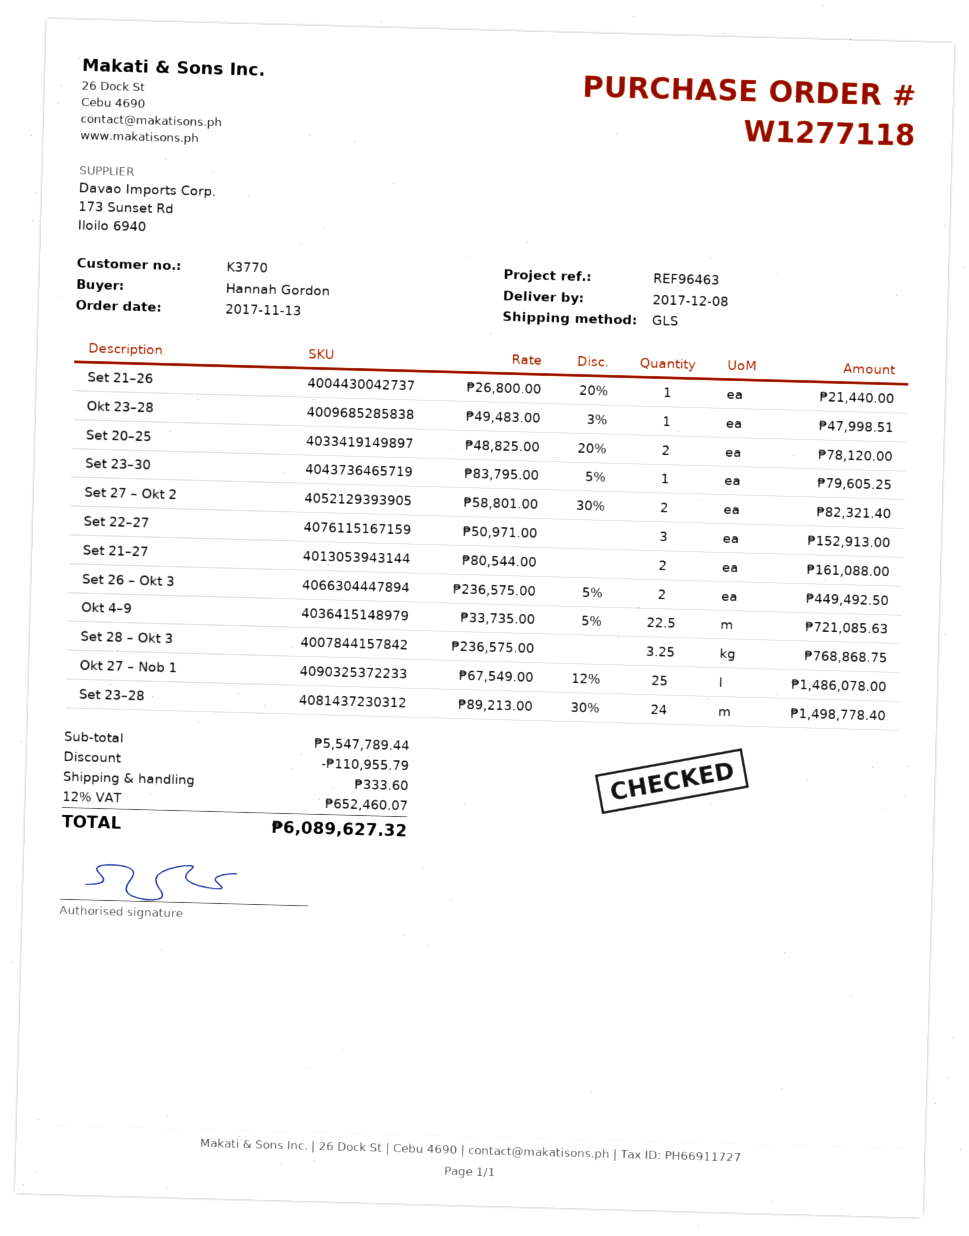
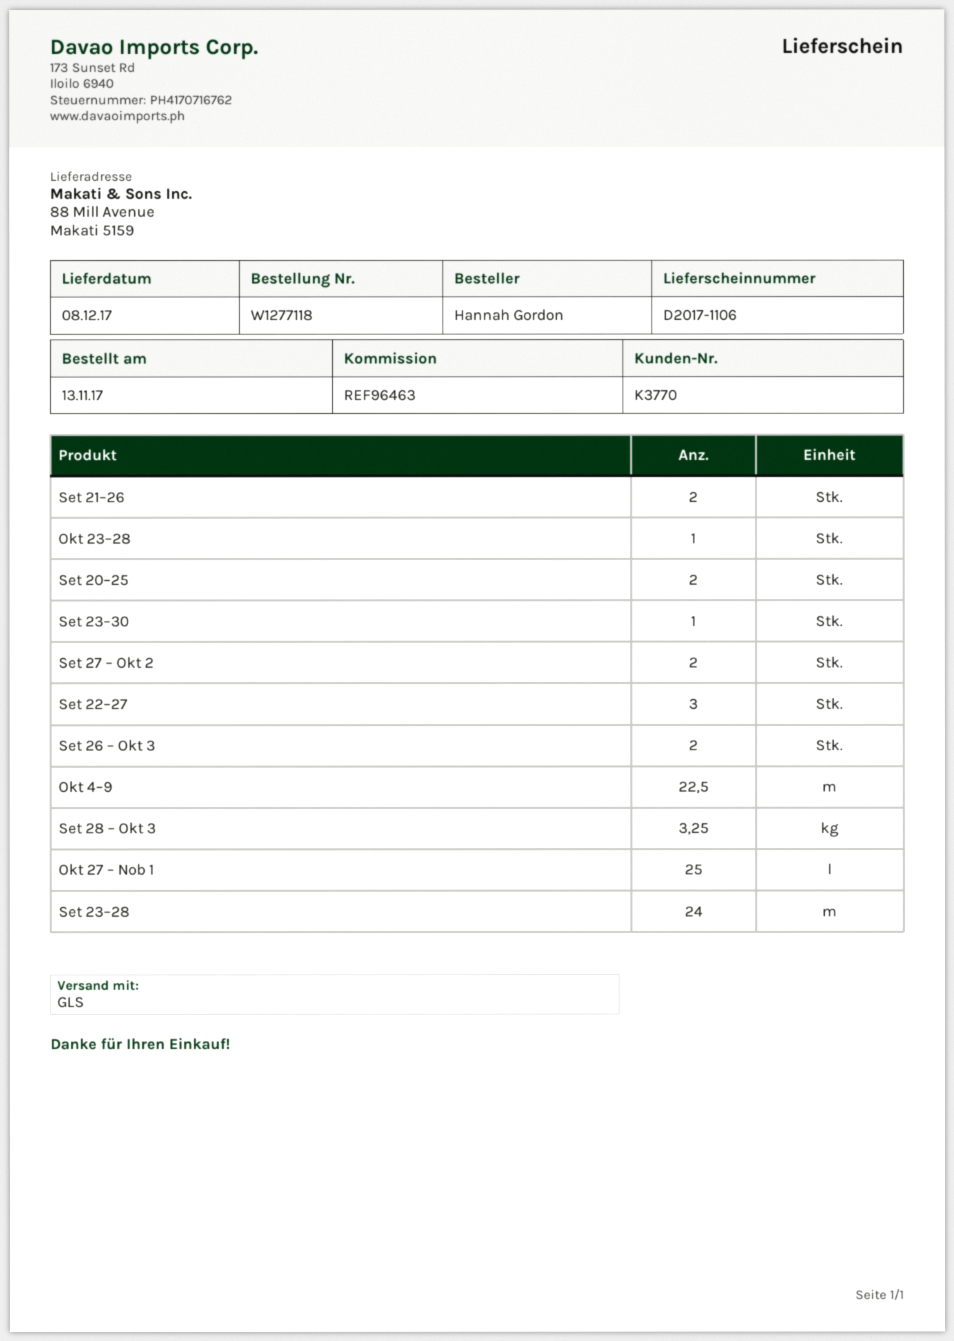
Set 21–26: 1 -> 2
Set 21–27: 2 -> none

